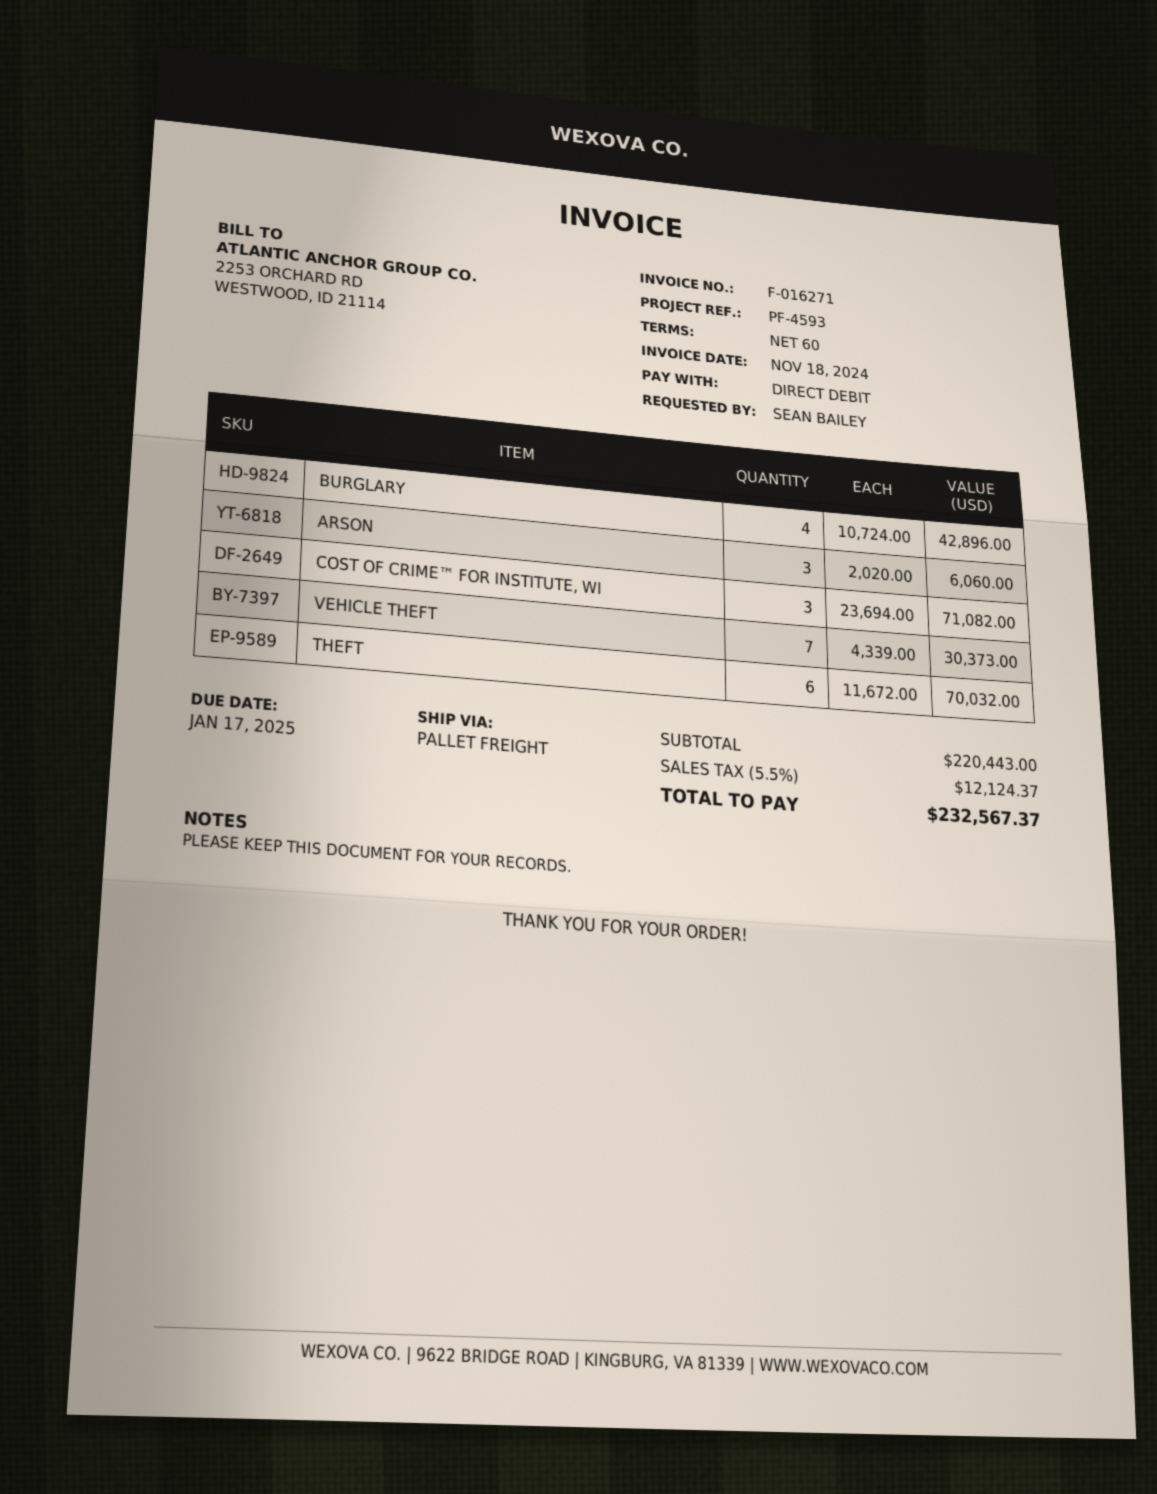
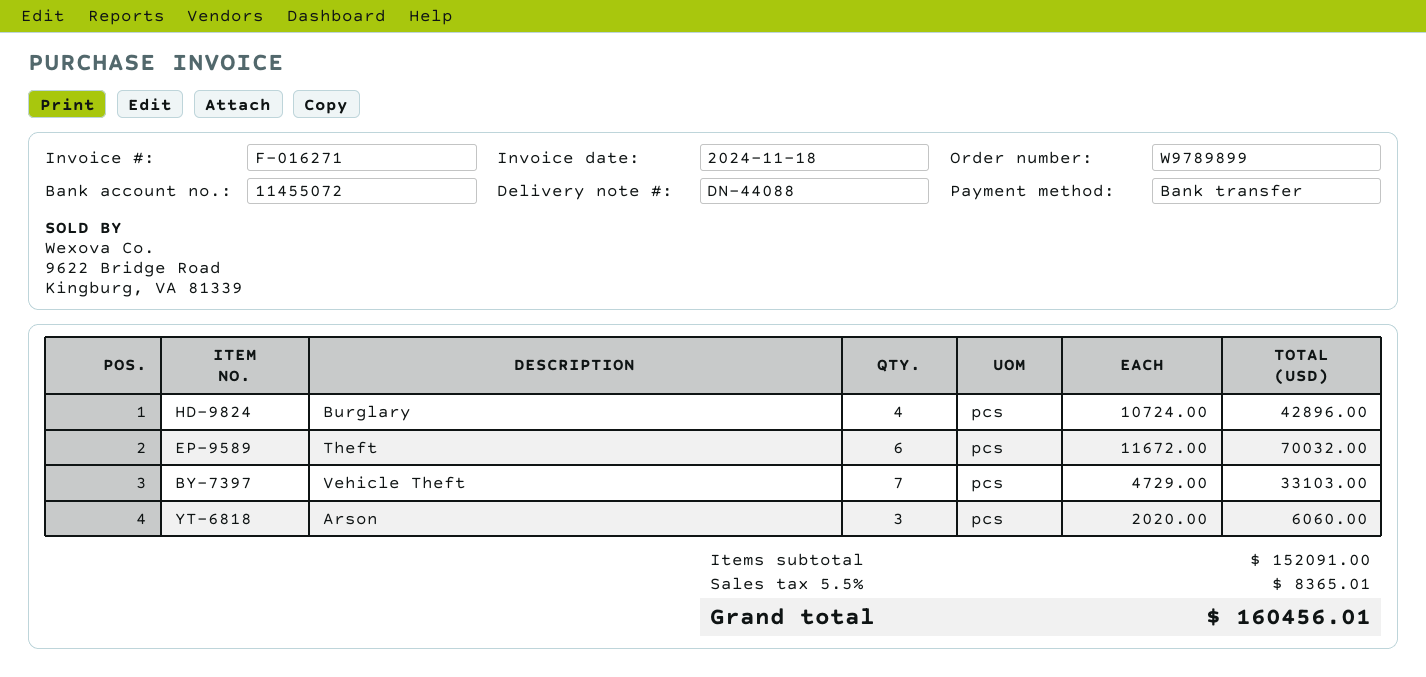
payment method: direct debit -> bank transfer
COST OF CRIME™ FOR INSTITUTE, WI: 3 x 23694.00 = 71082.00 -> none
VEHICLE THEFT: 7 x 4339.00 = 30373.00 -> 7 x 4729.00 = 33103.00
subtotal: 220443.00 -> 152091.00
tax: 5.5% = 12124.37 -> 5.5% = 8365.01
total: 232567.37 -> 160456.01

